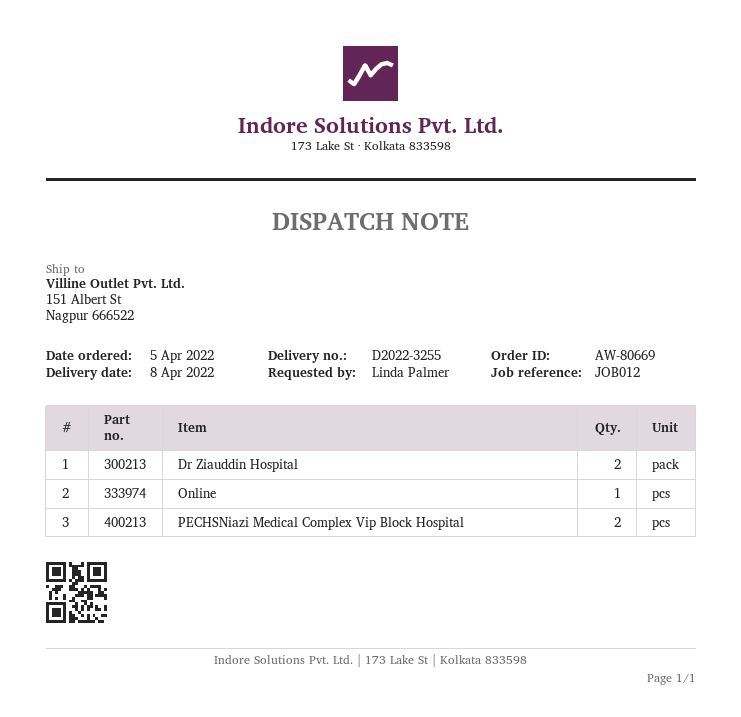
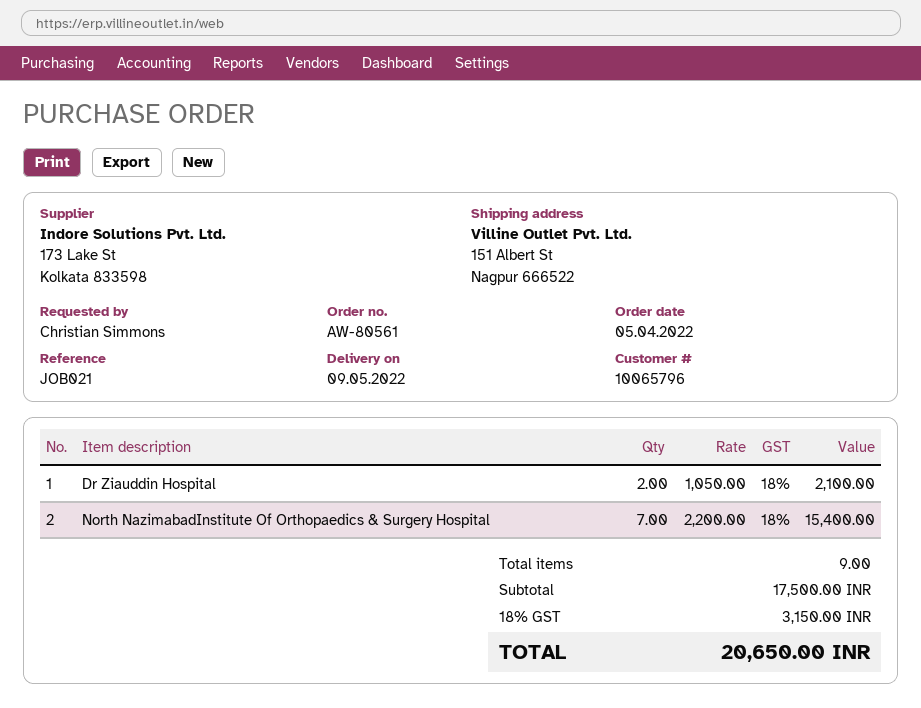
order number: AW-80669 -> AW-80561
delivery date: 2022-04-08 -> 2022-05-09
reference: JOB012 -> JOB021
ordered by: Linda Palmer -> Christian Simmons
Online: 1 -> none
PECHSNiazi Medical Complex Vip Block Hospital: 2 -> none
North NazimabadInstitute Of Orthopaedics & Surgery Hospital: none -> 7

